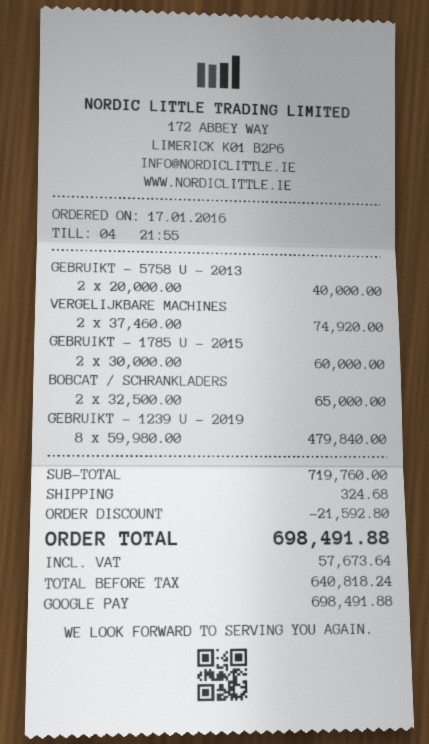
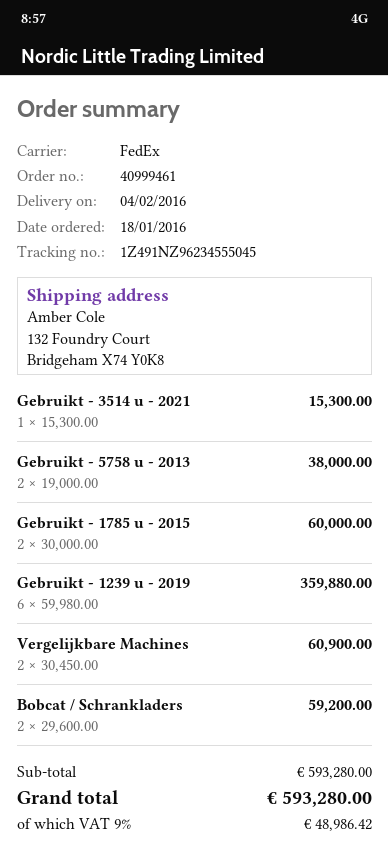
order date: 2016-01-17 -> 2016-01-18
GEBRUIKT - 5758 U - 2013: 2 x 20000.00 = 40000.00 -> 2 x 19000.00 = 38000.00
VERGELIJKBARE MACHINES: 2 x 37460.00 = 74920.00 -> 2 x 30450.00 = 60900.00
BOBCAT / SCHRANKLADERS: 2 x 32500.00 = 65000.00 -> 2 x 29600.00 = 59200.00
GEBRUIKT - 1239 U - 2019: 8 x 59980.00 = 479840.00 -> 6 x 59980.00 = 359880.00
Gebruikt - 3514 u - 2021: none -> 1 x 15300.00 = 15300.00
subtotal: 719760.00 -> 593280.00
discount: 21592.80 -> none
shipping: 324.68 -> none
tax: 57673.64 -> 48986.42
total: 698491.88 -> 593280.00

